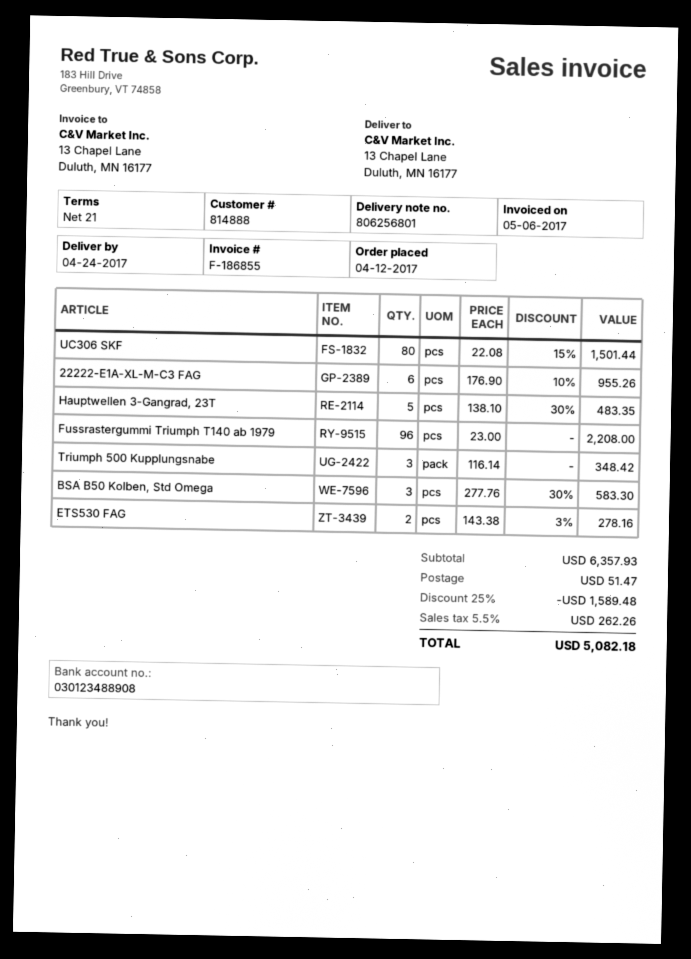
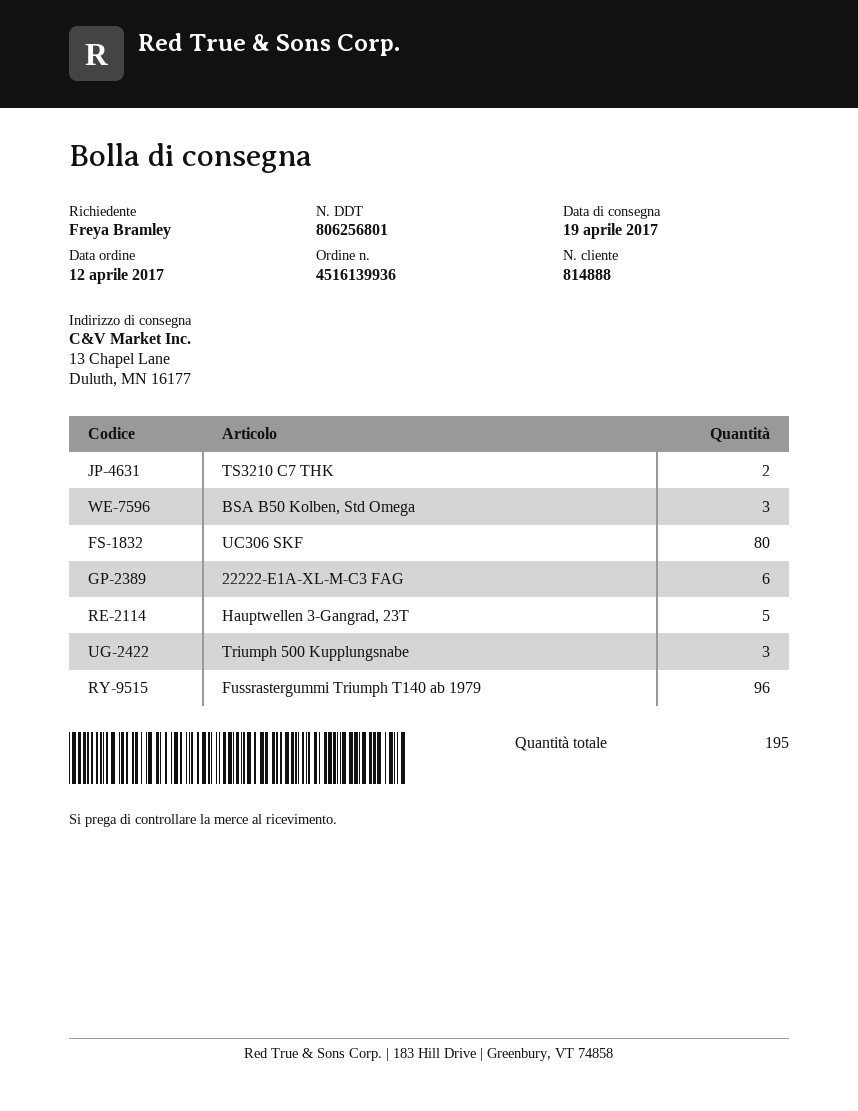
delivery date: 2017-04-24 -> 2017-04-19
ETS530 FAG: 2 -> none
TS3210 C7 THK: none -> 2

